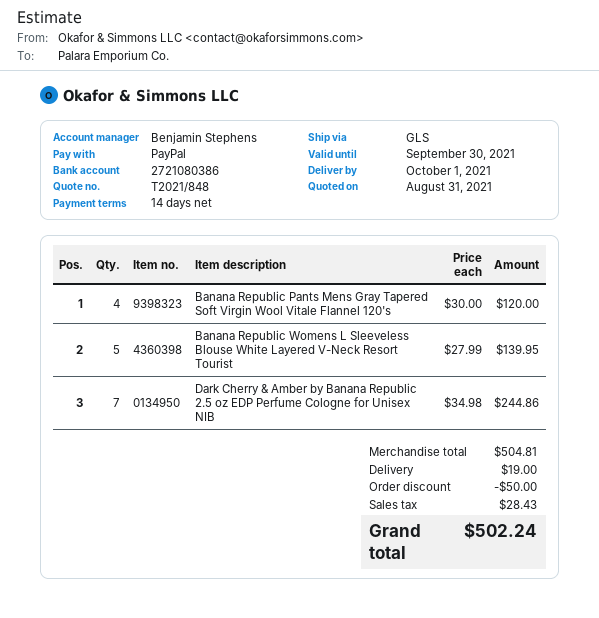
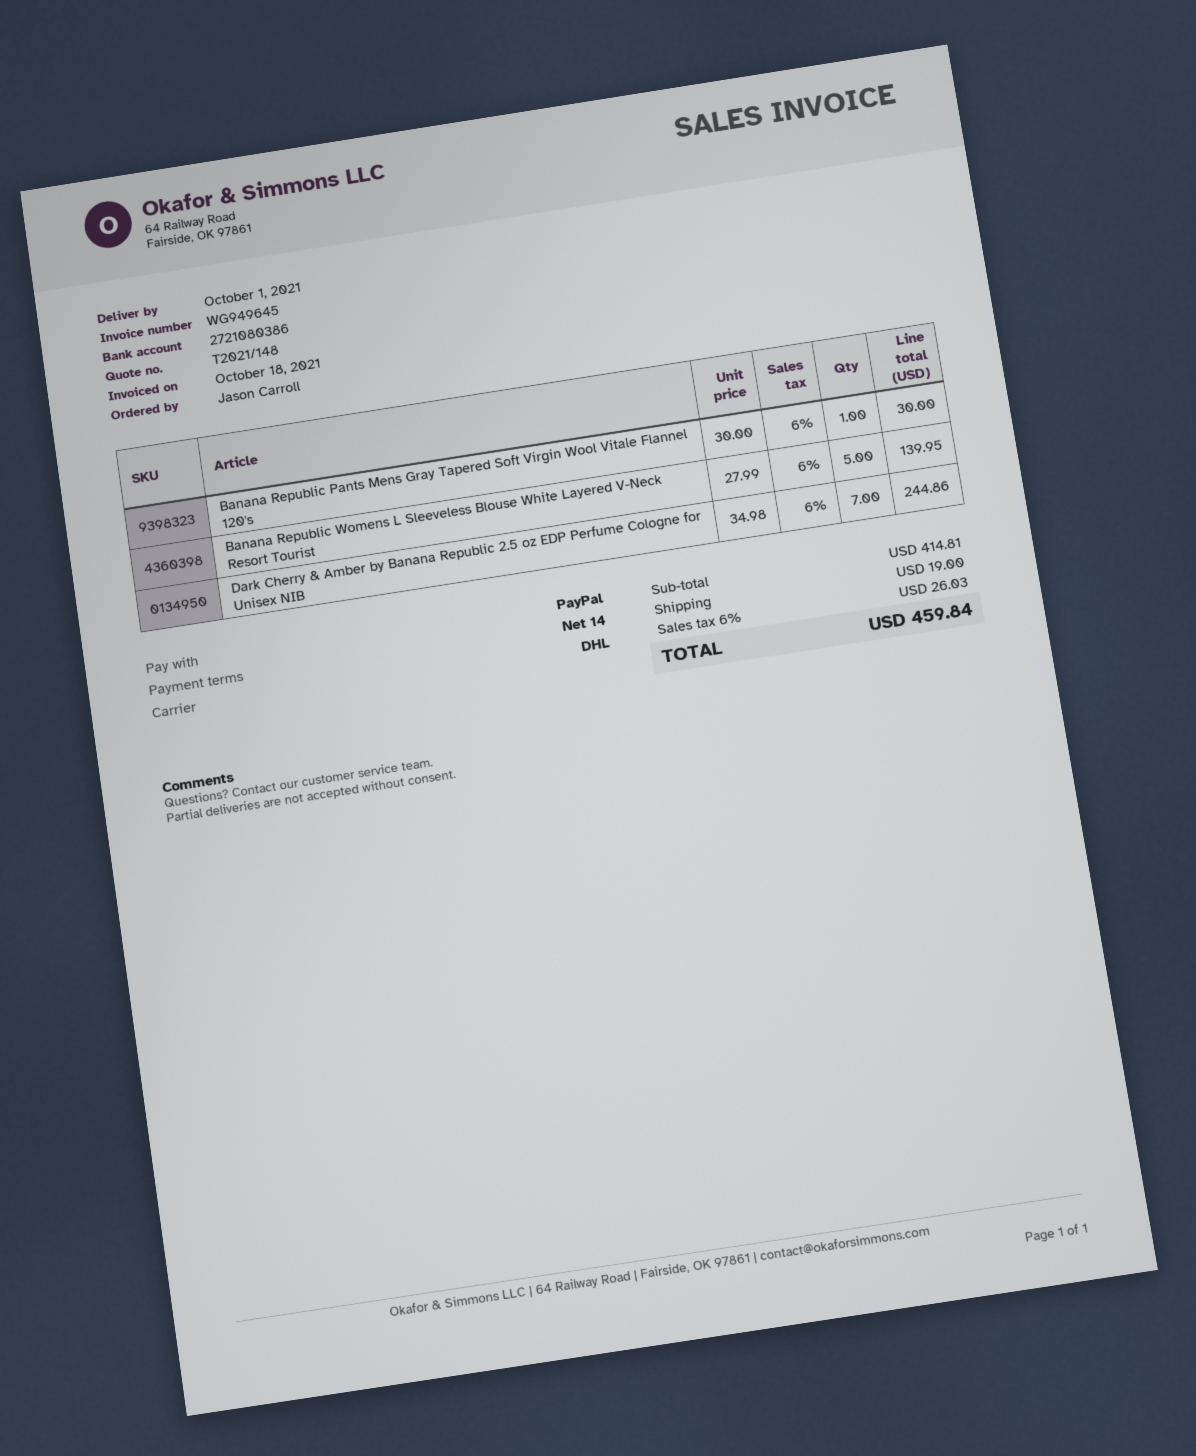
quote number: T2021/848 -> T2021/148
shipping method: GLS -> DHL
Banana Republic Pants Mens Gray Tapered Soft Virgin Wool Vitale Flannel 120's: 4 x 30.00 = 120.00 -> 1 x 30.00 = 30.00
subtotal: 504.81 -> 414.81
discount: 50.00 -> none
tax: 28.43 -> 26.03
total: 502.24 -> 459.84

